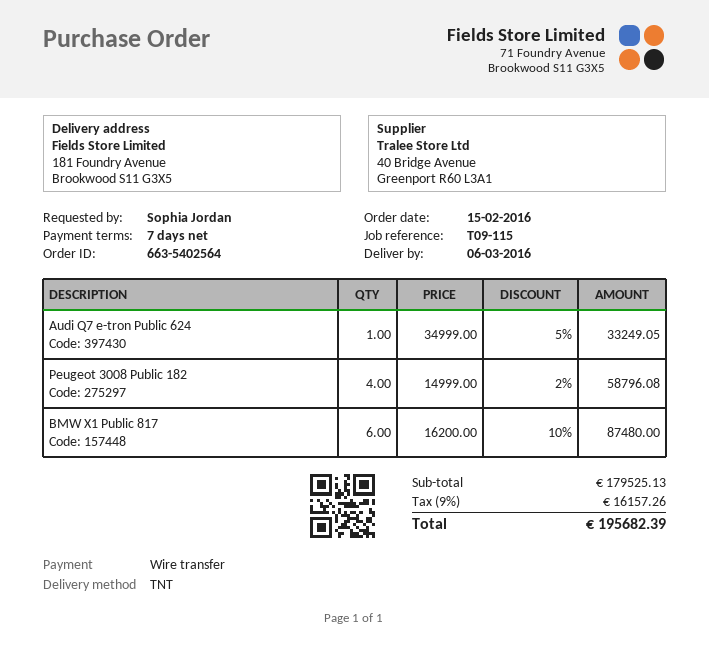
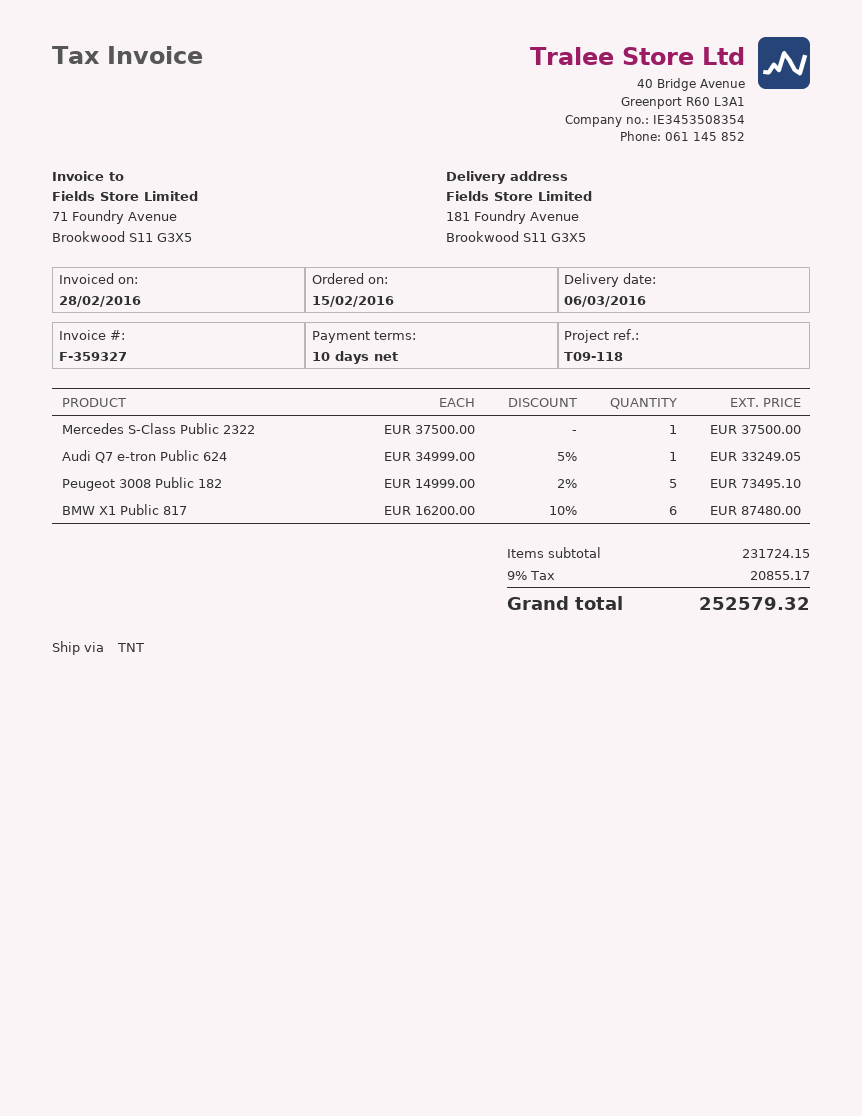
payment terms: 7 days -> 10 days
reference: T09-115 -> T09-118
Peugeot 3008 Public 182: 4 x 14999.00 - 2% = 58796.08 -> 5 x 14999.00 - 2% = 73495.10
Mercedes S-Class Public 2322: none -> 1 x 37500.00 = 37500.00
subtotal: 179525.13 -> 231724.15
tax: 9% = 16157.26 -> 9% = 20855.17
total: 195682.39 -> 252579.32

